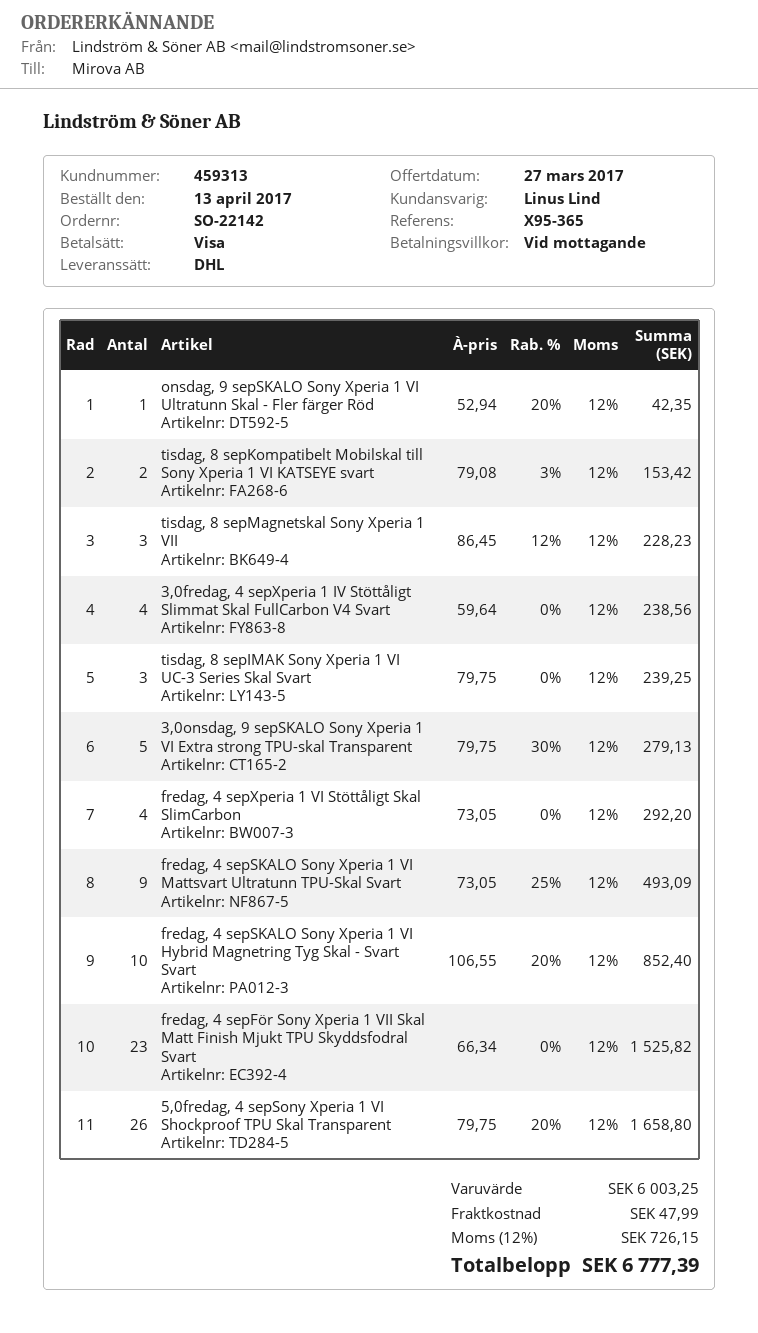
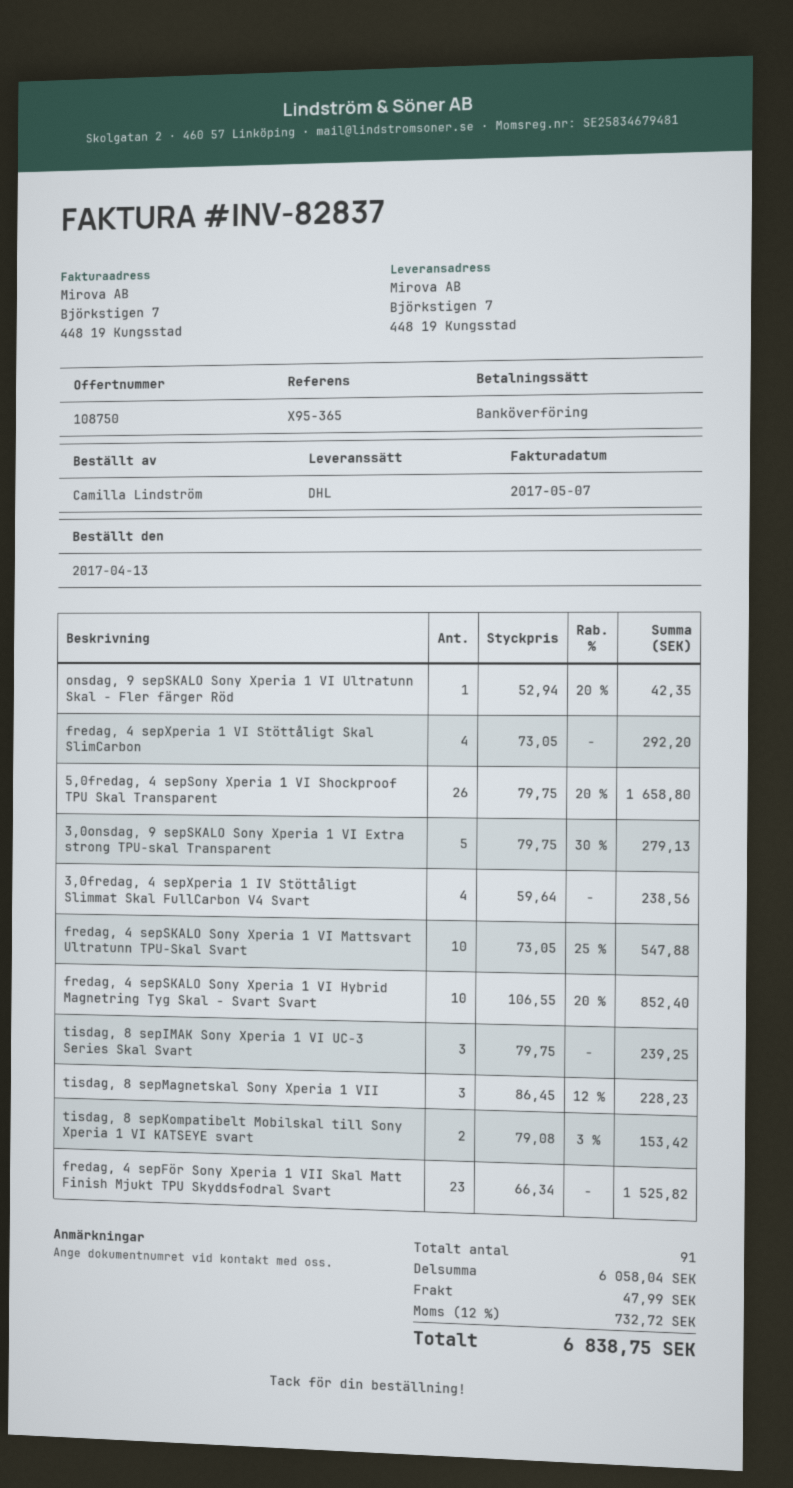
payment method: Visa -> bank transfer
fredag, 4 sepSKALO Sony Xperia 1 VI Mattsvart Ultratunn TPU-Skal Svart: 9 x 73.05 - 25% = 493.09 -> 10 x 73.05 - 25% = 547.88
subtotal: 6003.25 -> 6058.04
tax: 12% = 726.15 -> 12% = 732.72
total: 6777.39 -> 6838.75

